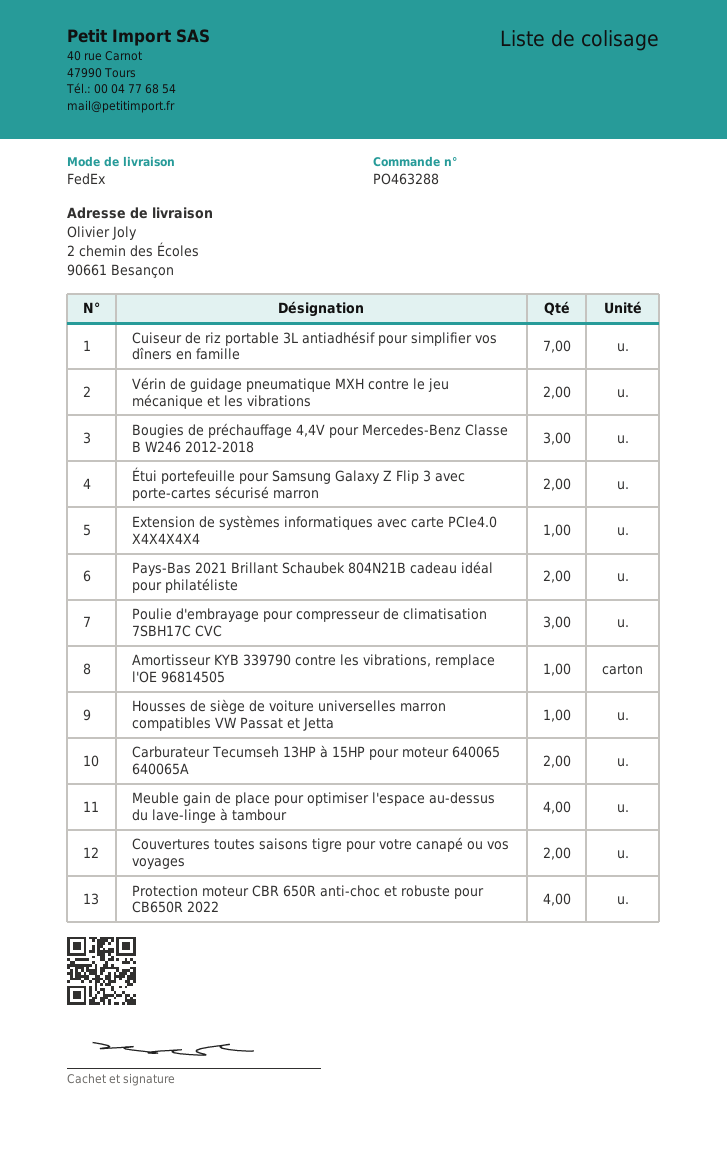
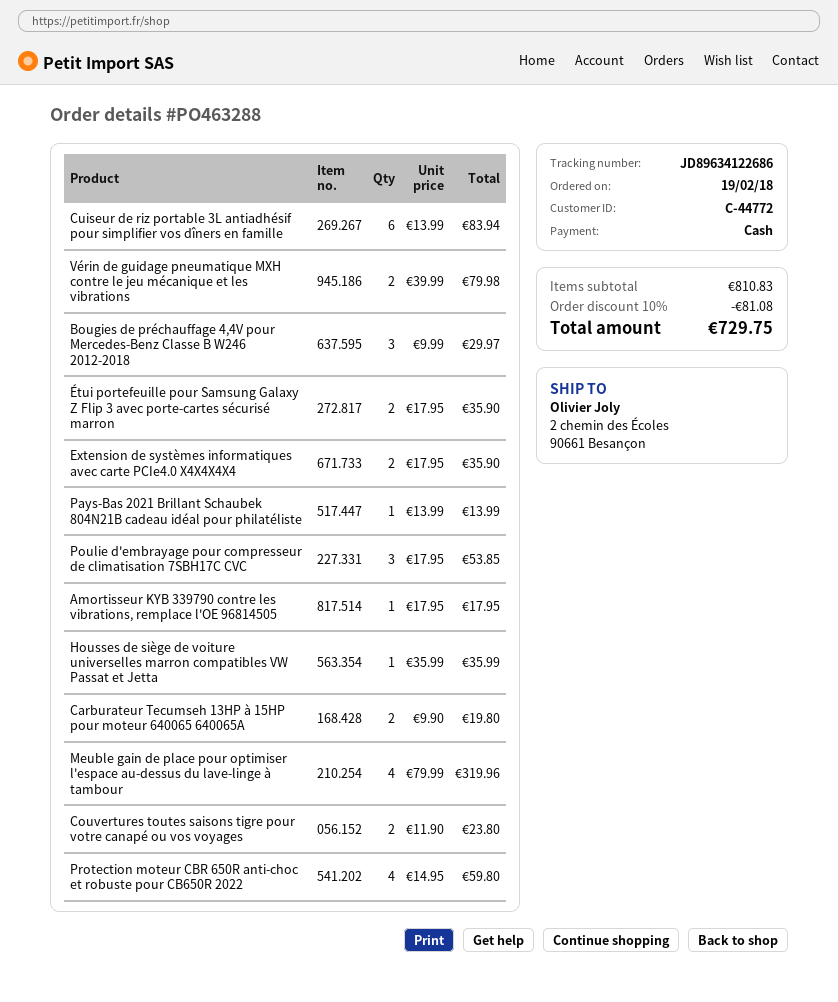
Cuiseur de riz portable 3L antiadhésif pour simplifier vos dîners en famille: 7 -> 6
Extension de systèmes informatiques avec carte PCIe4.0 X4X4X4X4: 1 -> 2
Pays-Bas 2021 Brillant Schaubek 804N21B cadeau idéal pour philatéliste: 2 -> 1

